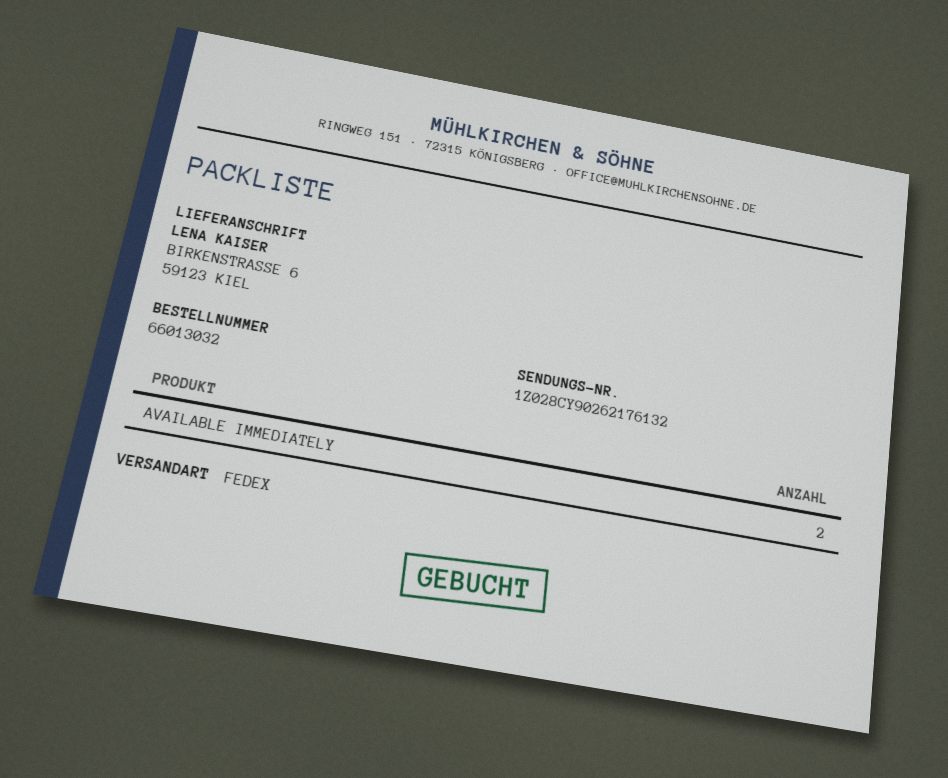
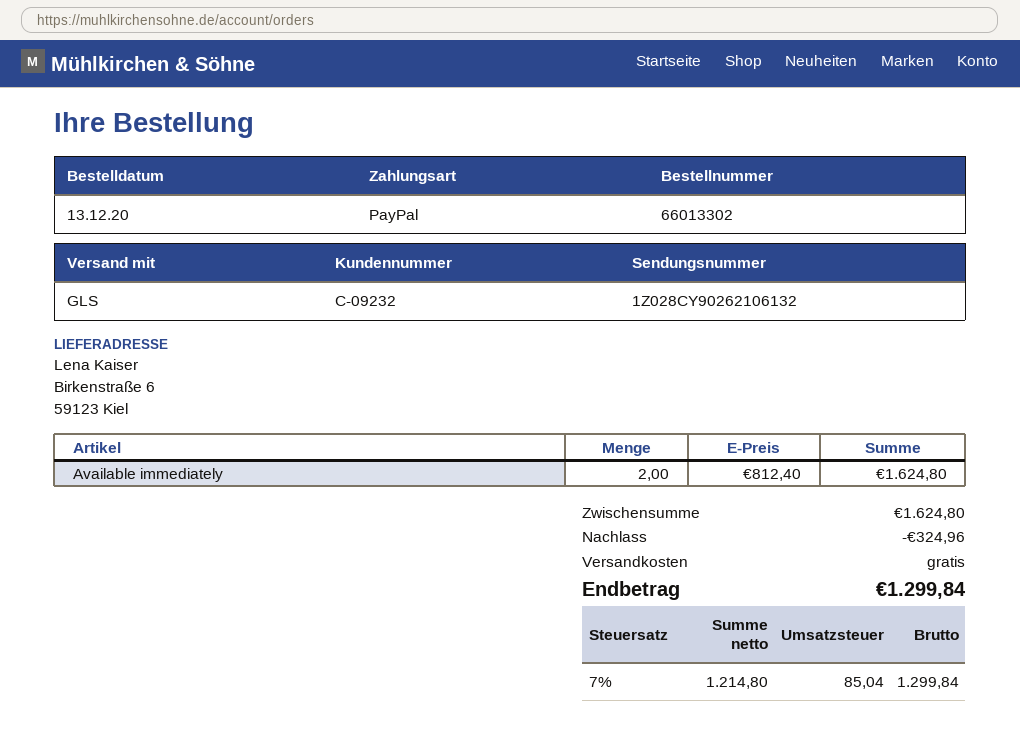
order number: 66013032 -> 66013302
shipping method: FedEx -> GLS
tracking number: 1Z028CY90262176132 -> 1Z028CY90262106132

